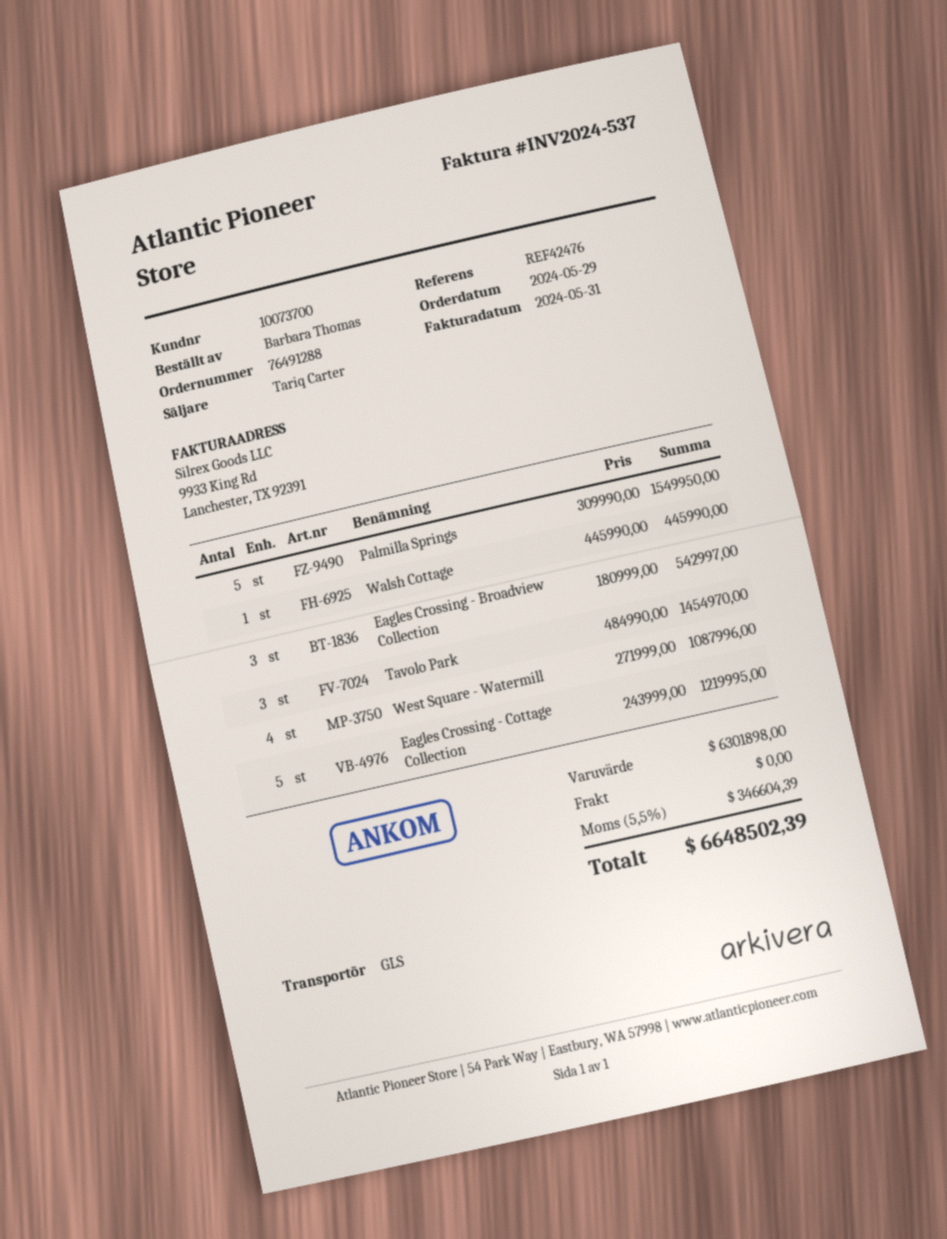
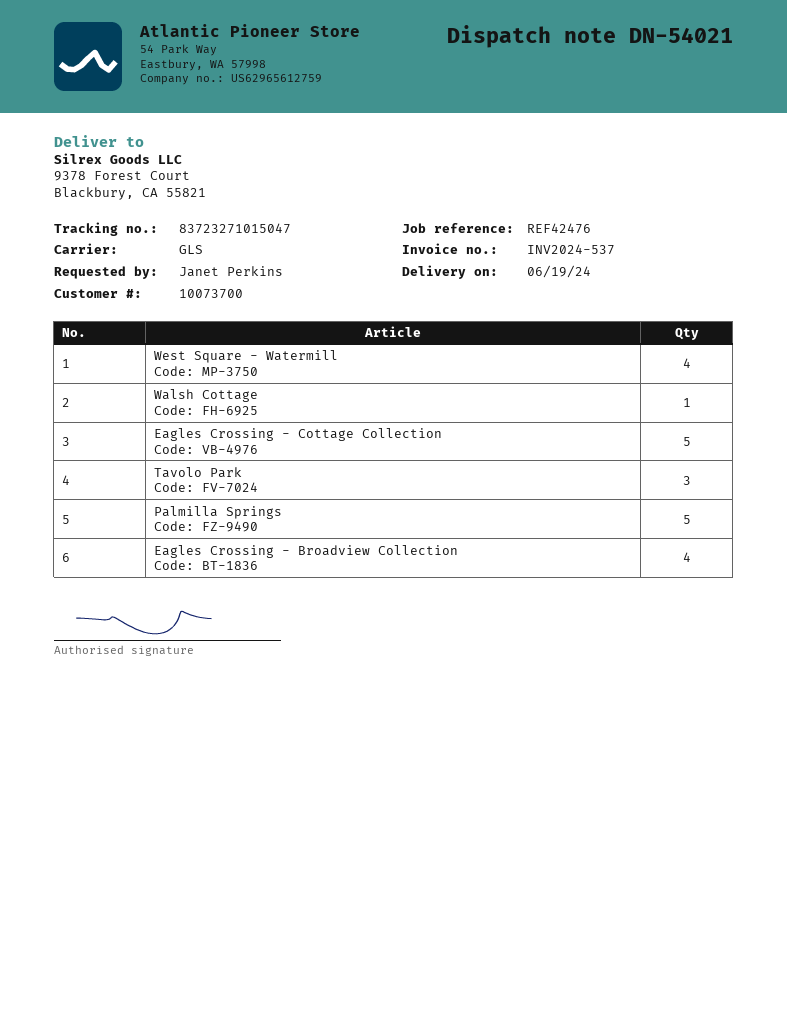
ordered by: Barbara Thomas -> Janet Perkins
Eagles Crossing - Broadview Collection: 3 -> 4

